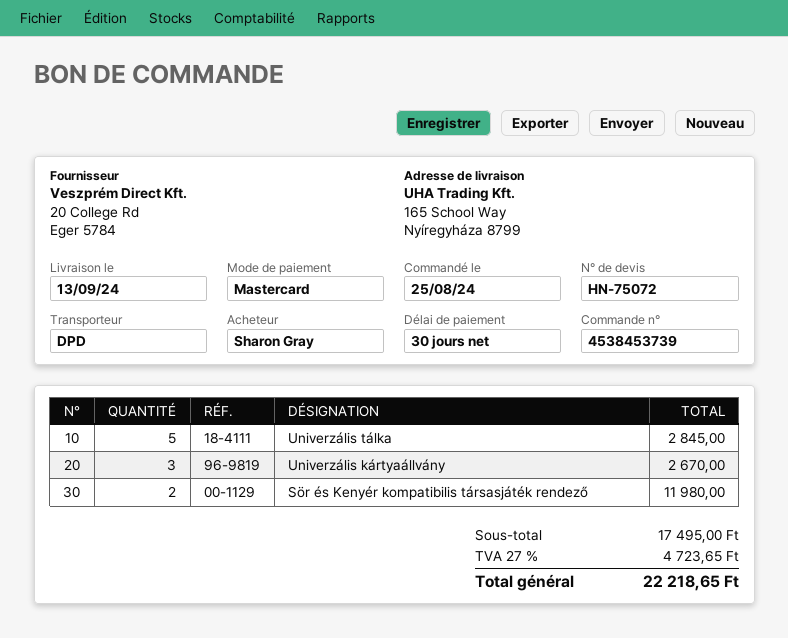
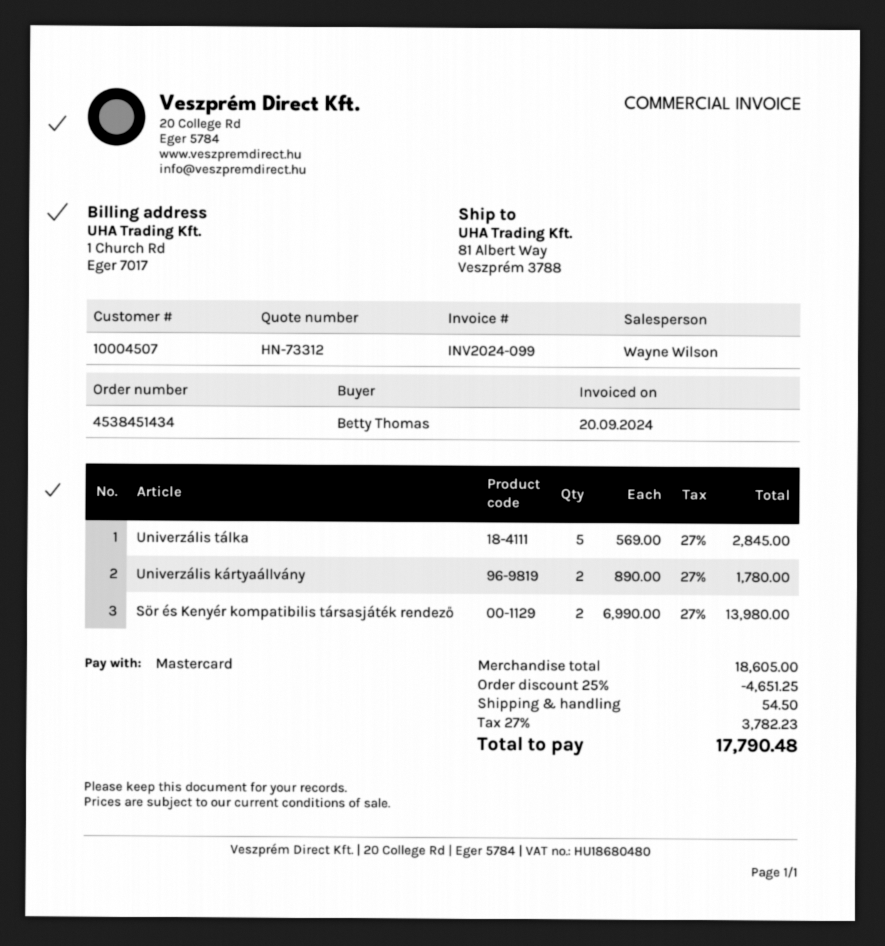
quote number: HN-75072 -> HN-73312
order number: 4538453739 -> 4538451434
ordered by: Sharon Gray -> Betty Thomas
ship to: 165 School Way, Nyíregyháza 8799 -> 81 Albert Way, Veszprém 3788
Univerzális kártyaállvány: 3 for 2670.00 -> 2 for 1780.00
Sör és Kenyér kompatibilis társasjáték rendező: 2 for 11980.00 -> 2 for 13980.00
subtotal: 17495.00 -> 18605.00
discount: none -> 25% = 4651.25
shipping: none -> 54.50
tax: 27% = 4723.65 -> 27% = 3782.23
total: 22218.65 -> 17790.48

